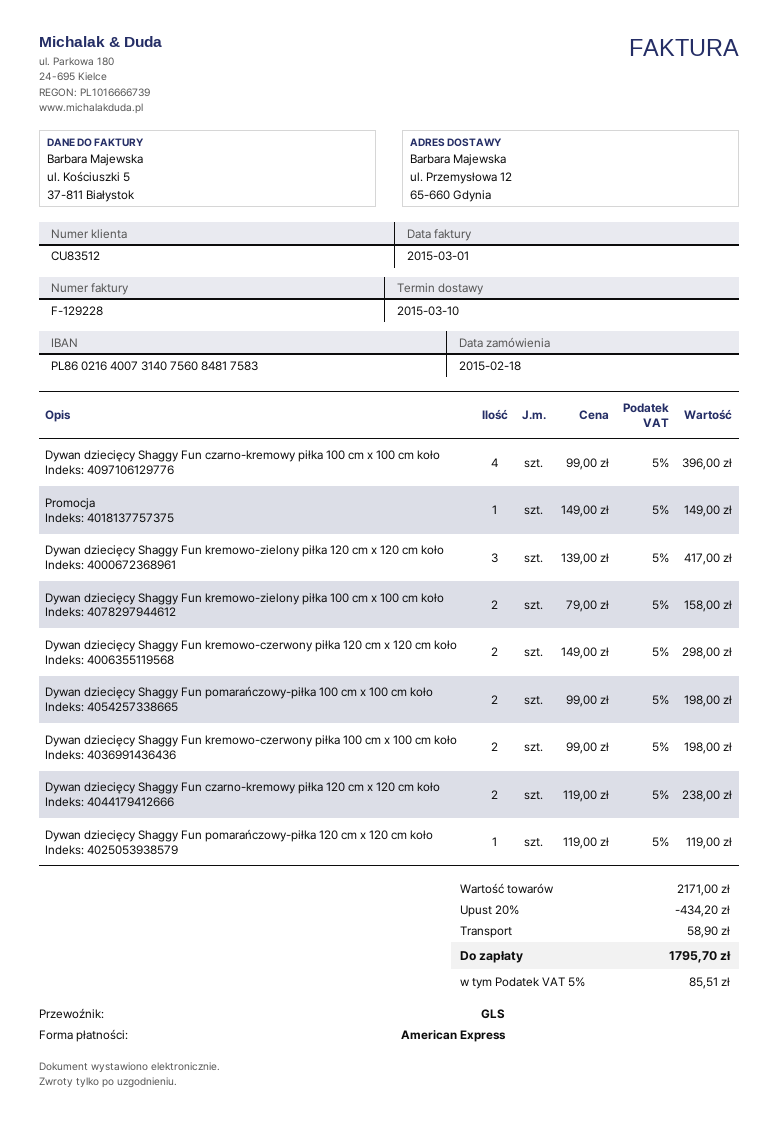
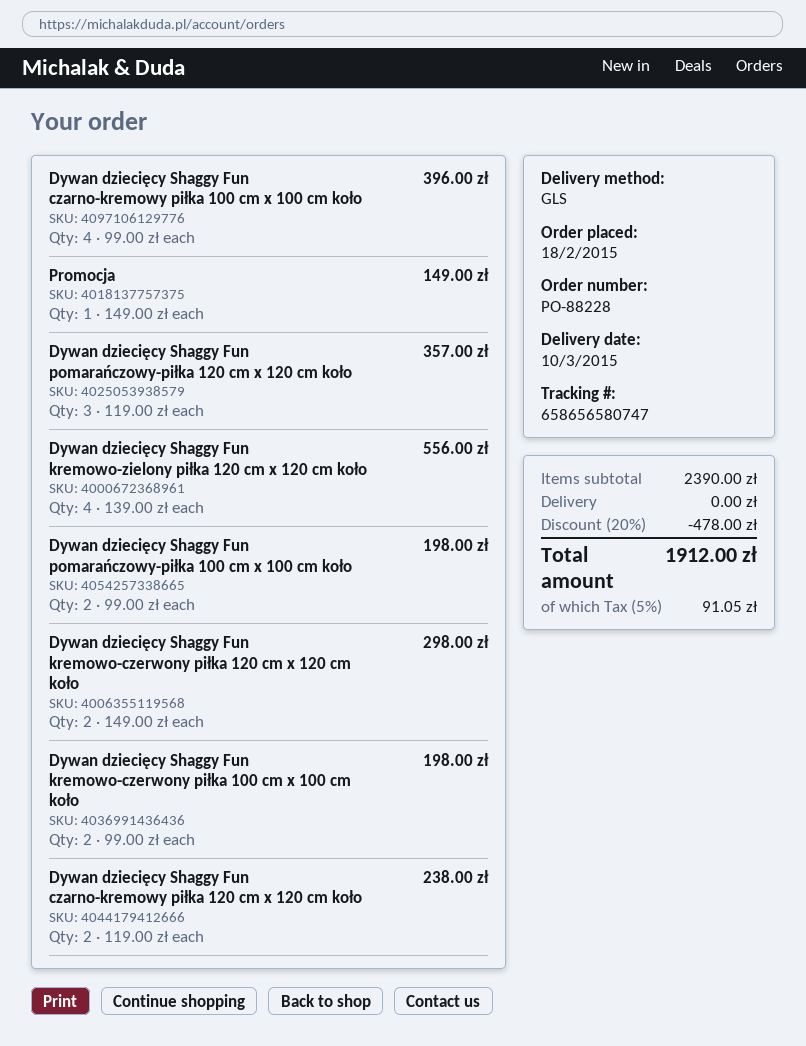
Dywan dziecięcy Shaggy Fun kremowo-zielony piłka 120 cm x 120 cm koło: 3 x 139.00 = 417.00 -> 4 x 139.00 = 556.00
Dywan dziecięcy Shaggy Fun kremowo-zielony piłka 100 cm x 100 cm koło: 2 x 79.00 = 158.00 -> none
Dywan dziecięcy Shaggy Fun pomarańczowy-piłka 120 cm x 120 cm koło: 1 x 119.00 = 119.00 -> 3 x 119.00 = 357.00
subtotal: 2171.00 -> 2390.00
discount: 20% = 434.20 -> 20% = 478.00
shipping: 58.90 -> 0.00
tax: 5% = 85.51 -> 5% = 91.05
total: 1795.70 -> 1912.00

